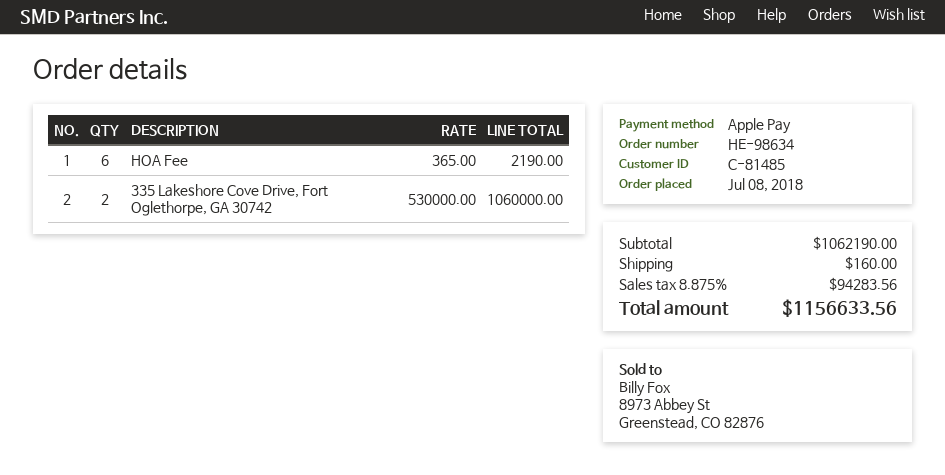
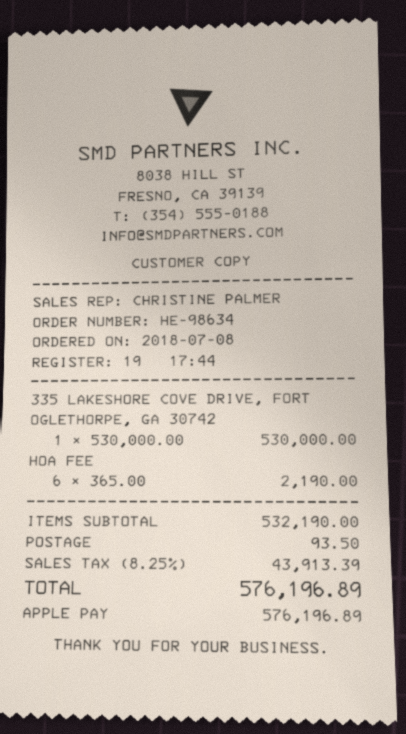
335 Lakeshore Cove Drive, Fort Oglethorpe, GA 30742: 2 x 530000.00 = 1060000.00 -> 1 x 530000.00 = 530000.00
subtotal: 1062190.00 -> 532190.00
shipping: 160.00 -> 93.50
tax: 8.875% = 94283.56 -> 8.25% = 43913.39
total: 1156633.56 -> 576196.89

